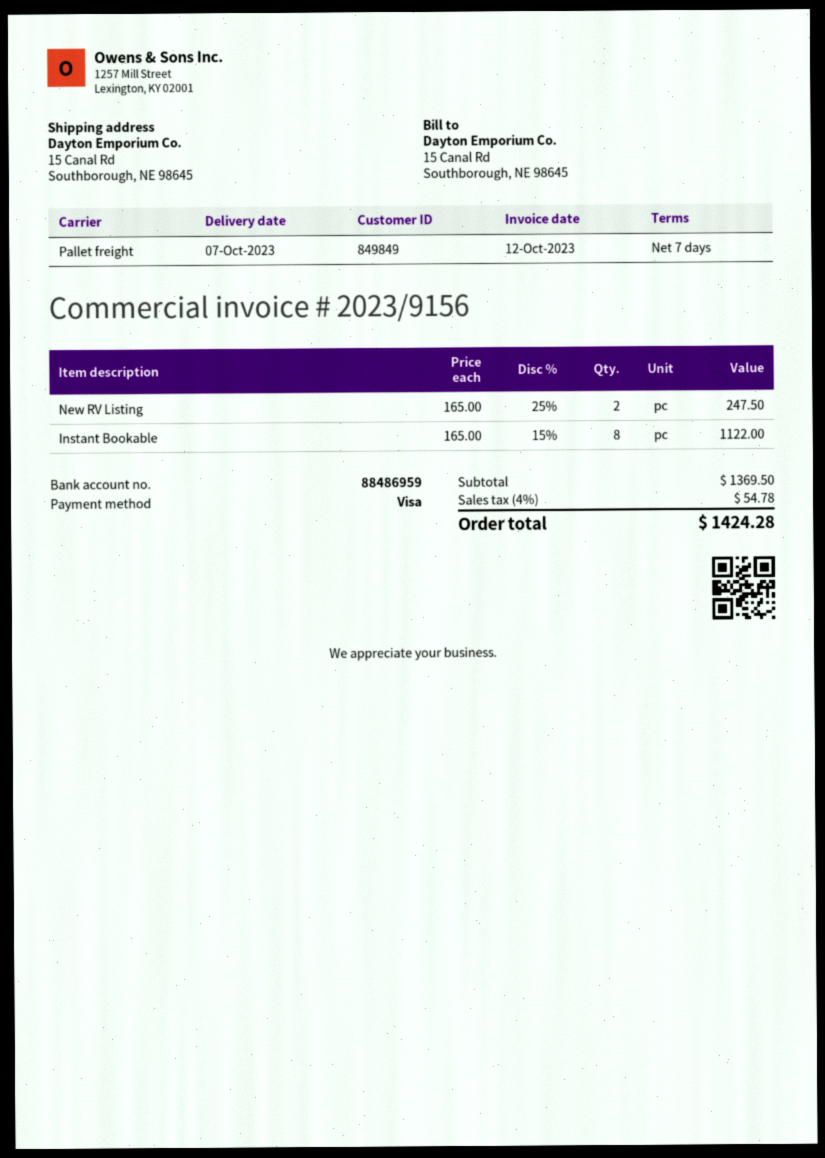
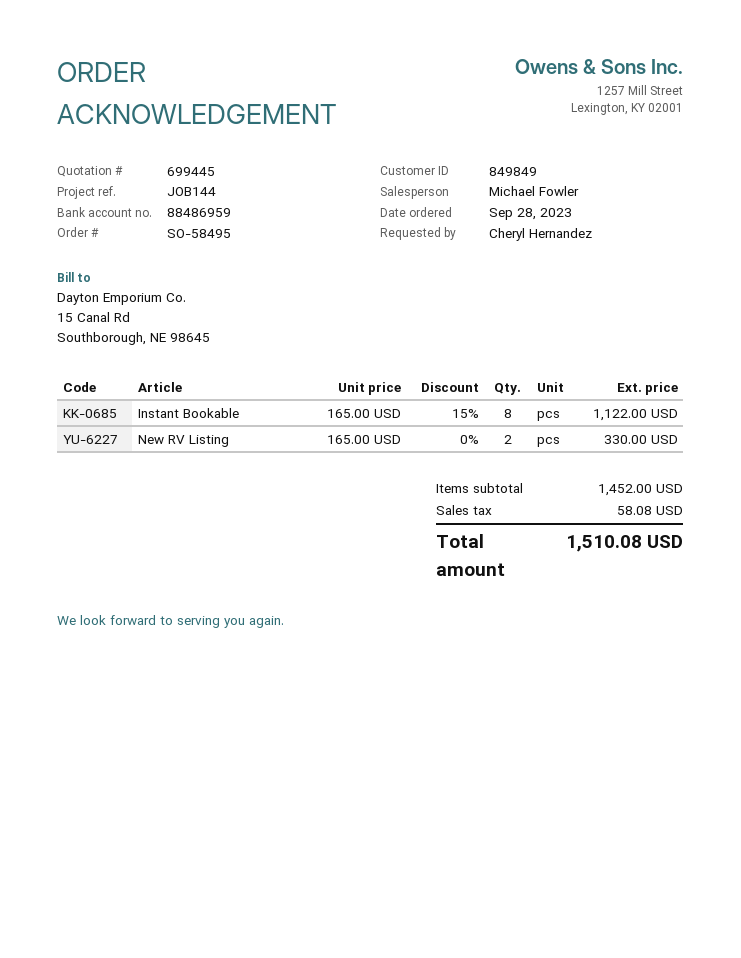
New RV Listing: 2 x 165.00 - 25% = 247.50 -> 2 x 165.00 = 330.00
subtotal: 1369.50 -> 1452.00
tax: 54.78 -> 58.08
total: 1424.28 -> 1510.08

